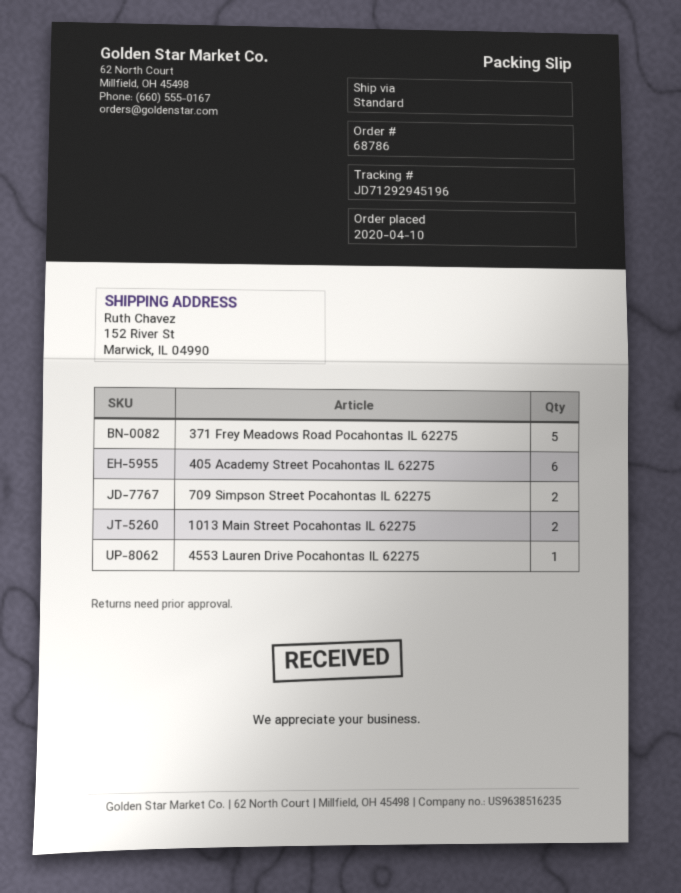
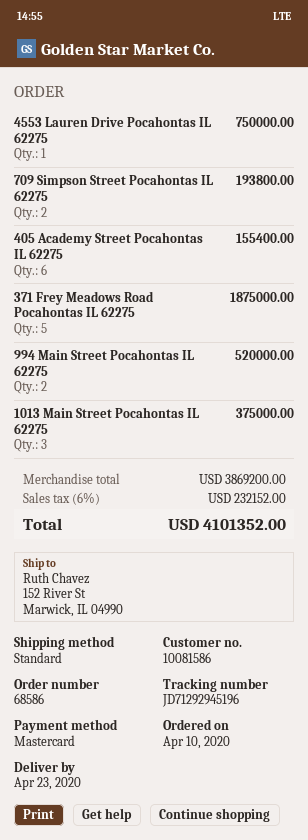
order number: 68786 -> 68586
1013 Main Street Pocahontas IL 62275: 2 -> 3
994 Main Street Pocahontas IL 62275: none -> 2

